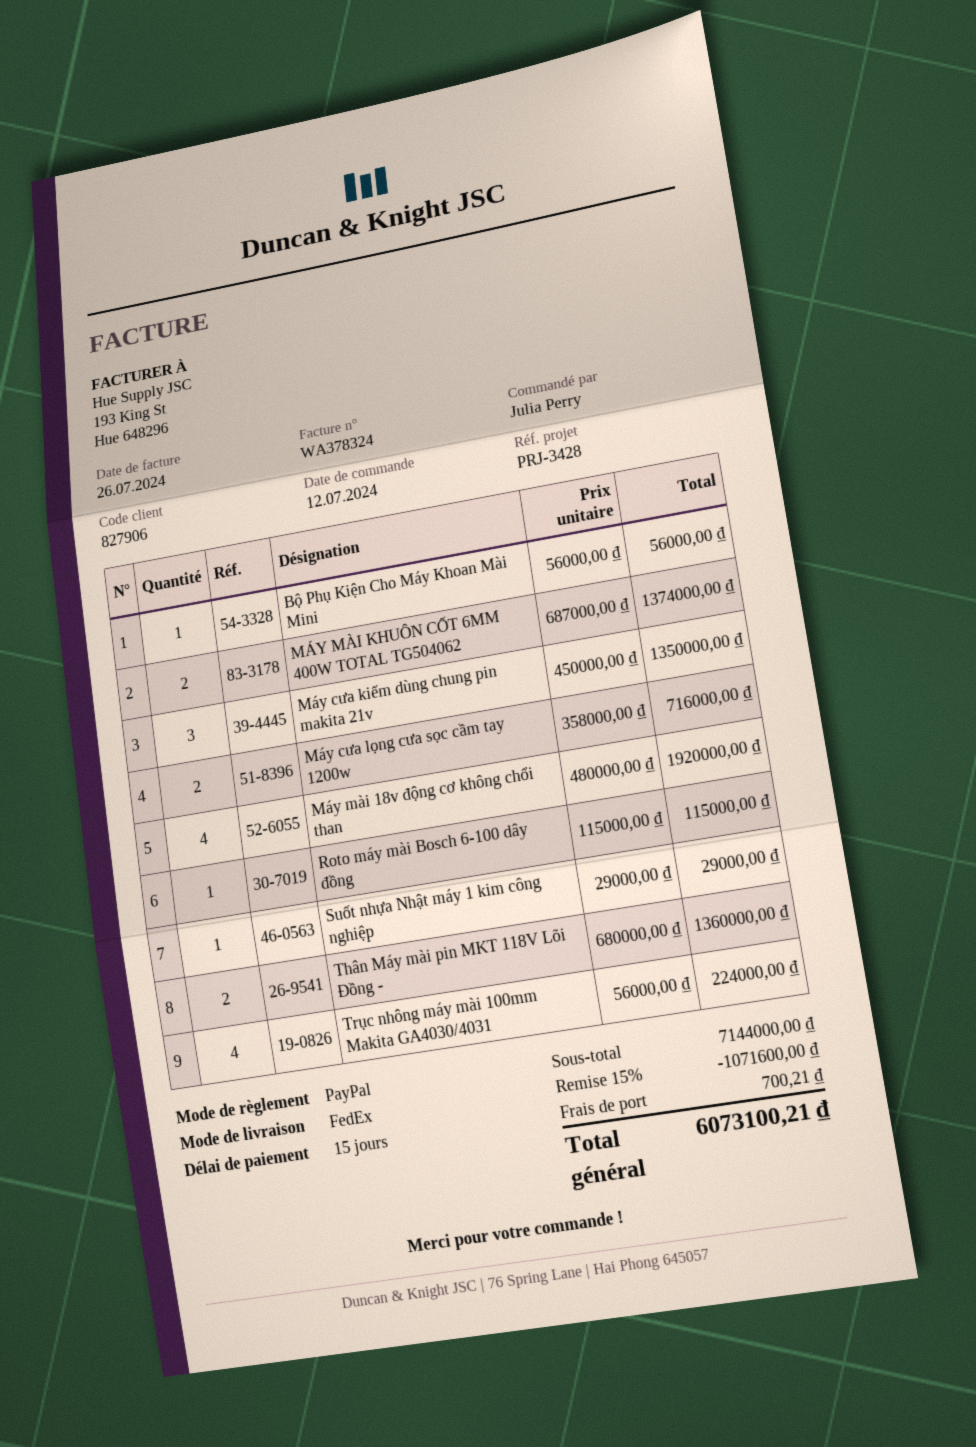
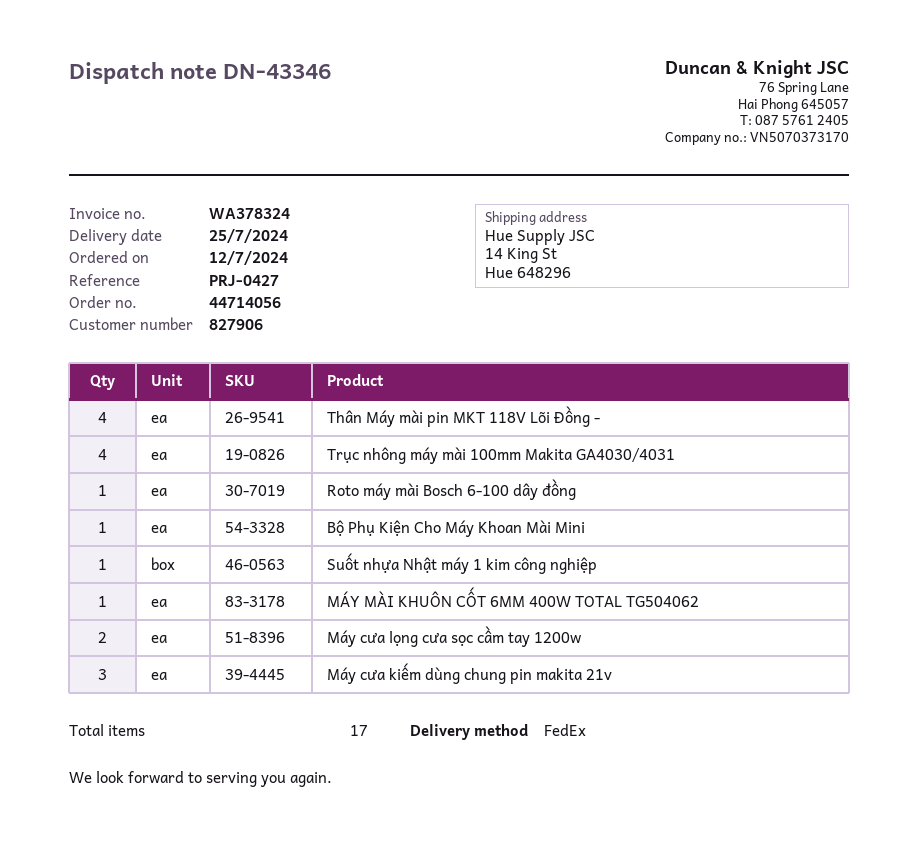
reference: PRJ-3428 -> PRJ-0427
MÁY MÀI KHUÔN CỐT 6MM 400W TOTAL TG504062: 2 -> 1
Máy mài 18v động cơ không chổi than: 4 -> none
Thân Máy mài pin MKT 118V Lõi Đồng -: 2 -> 4

